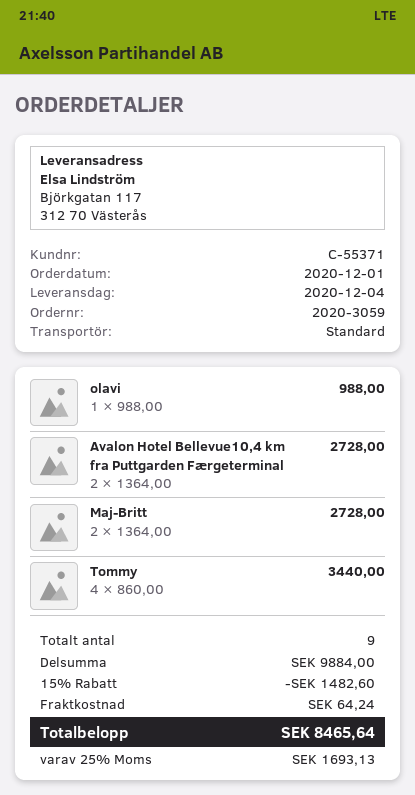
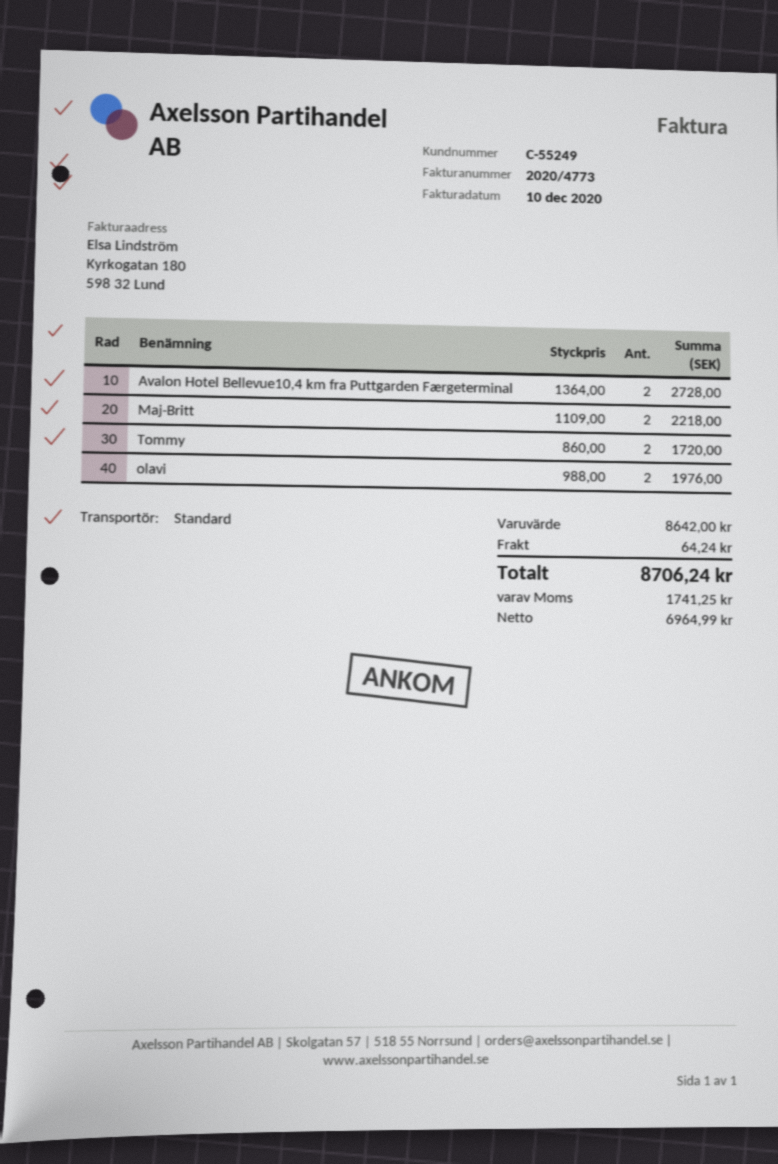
customer number: C-55371 -> C-55249
olavi: 1 x 988.00 = 988.00 -> 2 x 988.00 = 1976.00
Maj-Britt: 2 x 1364.00 = 2728.00 -> 2 x 1109.00 = 2218.00
Tommy: 4 x 860.00 = 3440.00 -> 2 x 860.00 = 1720.00
subtotal: 9884.00 -> 8642.00
discount: 15% = 1482.60 -> none
tax: 1693.13 -> 1741.25
total: 8465.64 -> 8706.24

